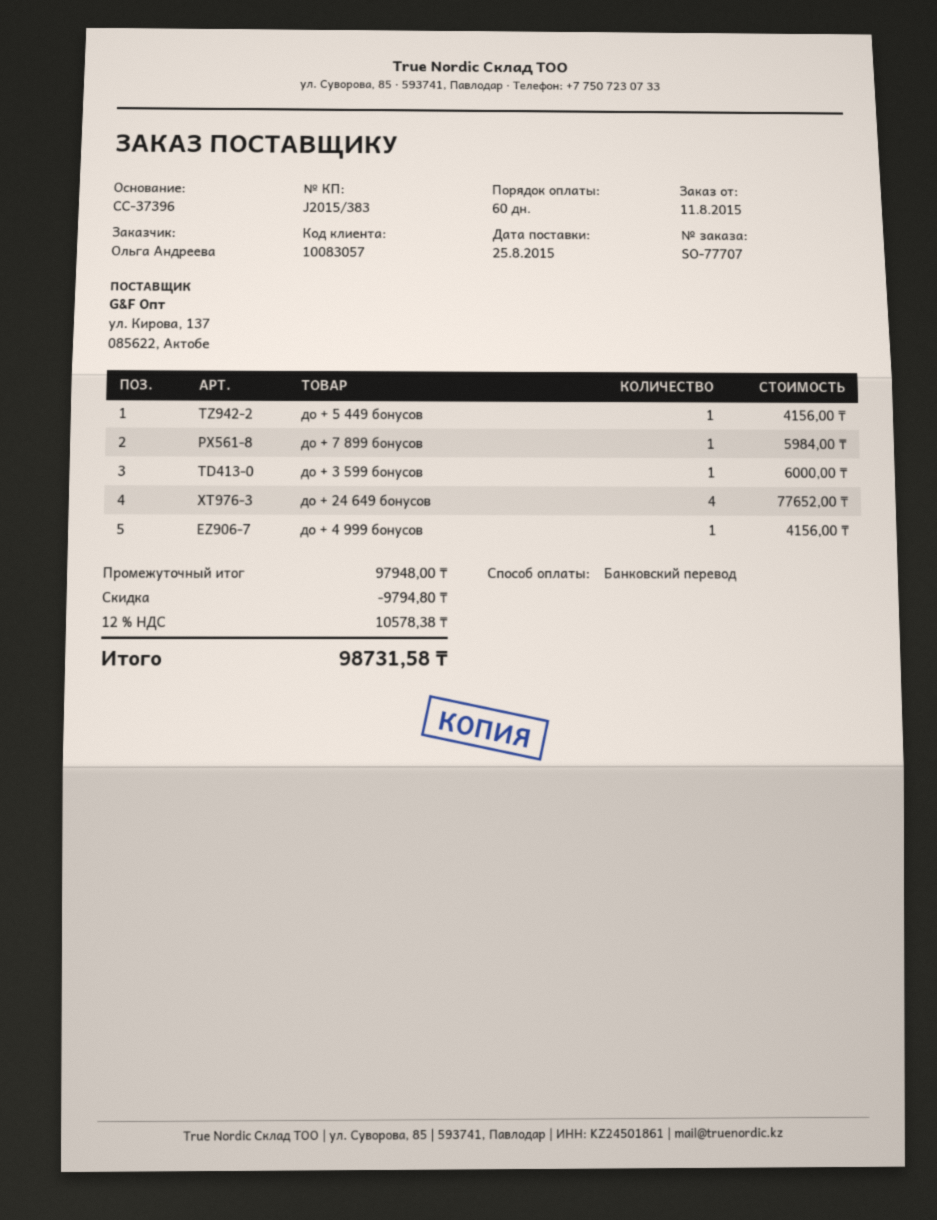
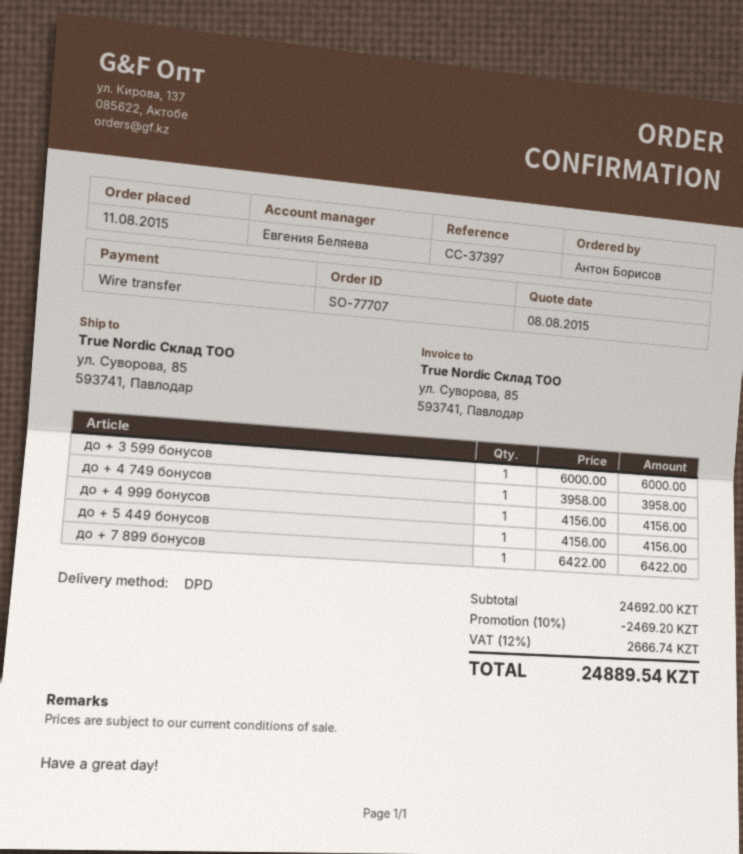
reference: CC-37396 -> CC-37397
ordered by: Ольга Андреева -> Антон Борисов
до + 7 899 бонусов: 1 for 5984.00 -> 1 for 6422.00
до + 24 649 бонусов: 4 for 77652.00 -> none
до + 4 749 бонусов: none -> 1 for 3958.00
subtotal: 97948.00 -> 24692.00
discount: 9794.80 -> 2469.20
tax: 12% = 10578.38 -> 12% = 2666.74
total: 98731.58 -> 24889.54

